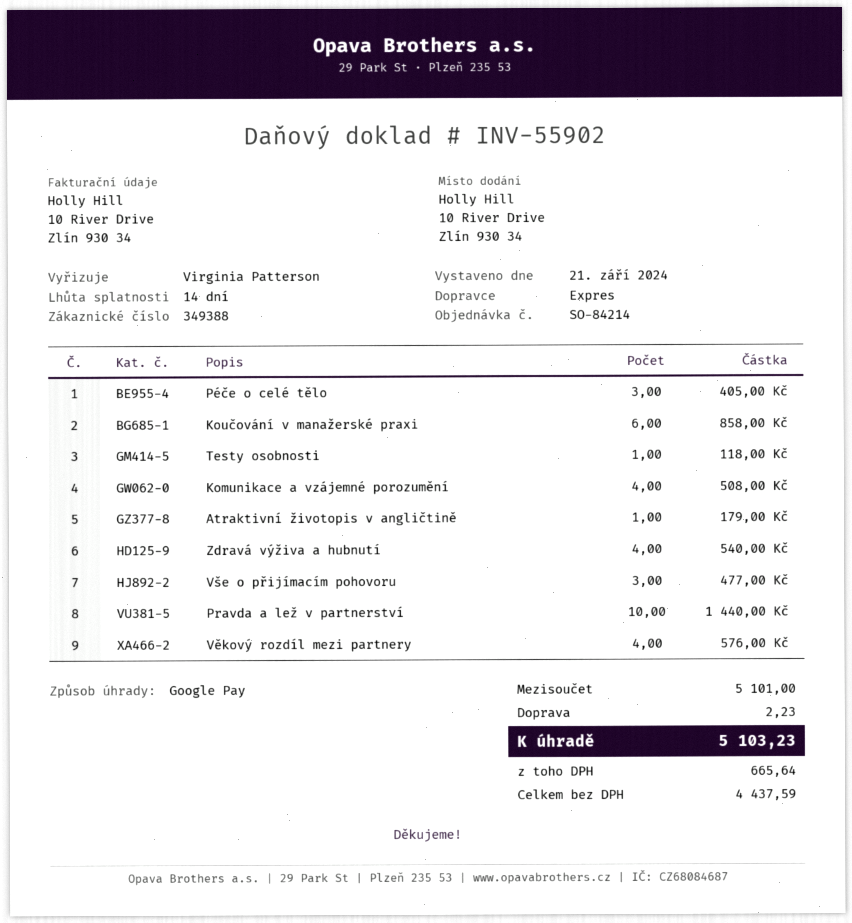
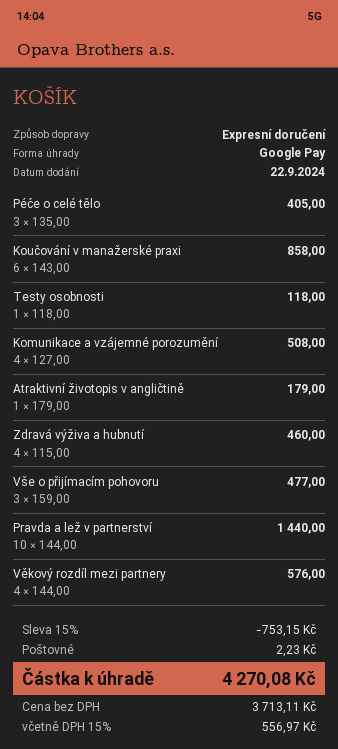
Zdravá výživa a hubnutí: 4 for 540.00 -> 4 for 460.00
discount: none -> 15% = 753.15
net: 4437.59 -> 3713.11
tax: 665.64 -> 556.97
total: 5103.23 -> 4270.08

